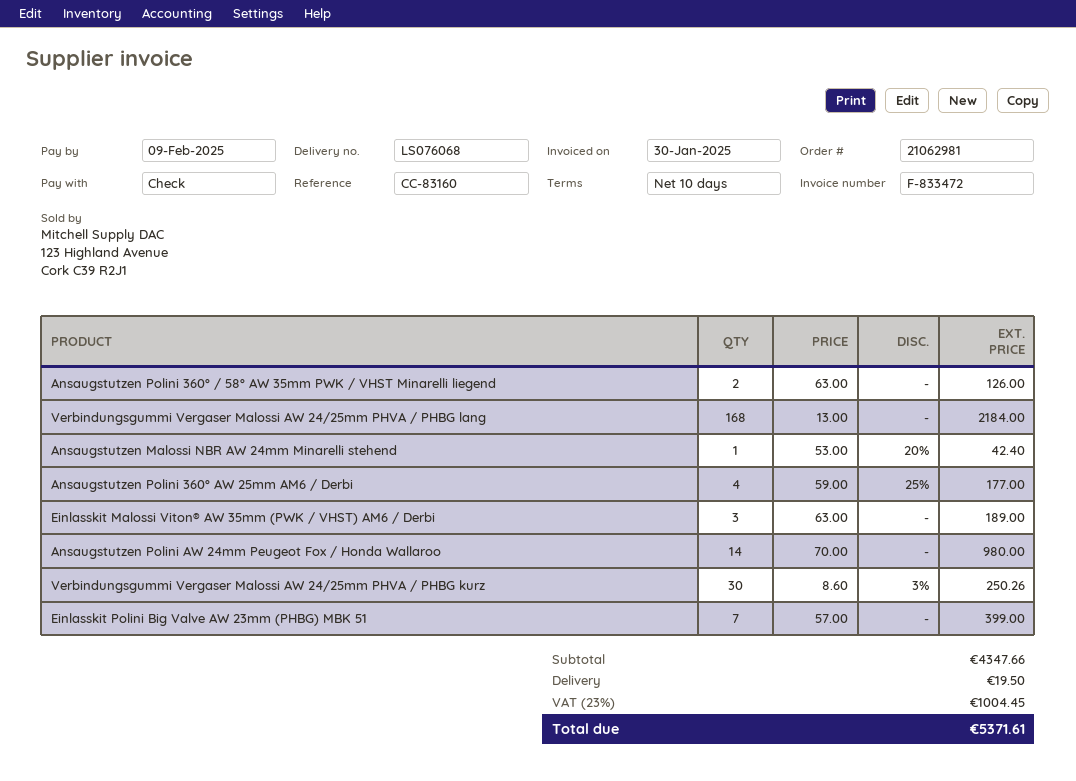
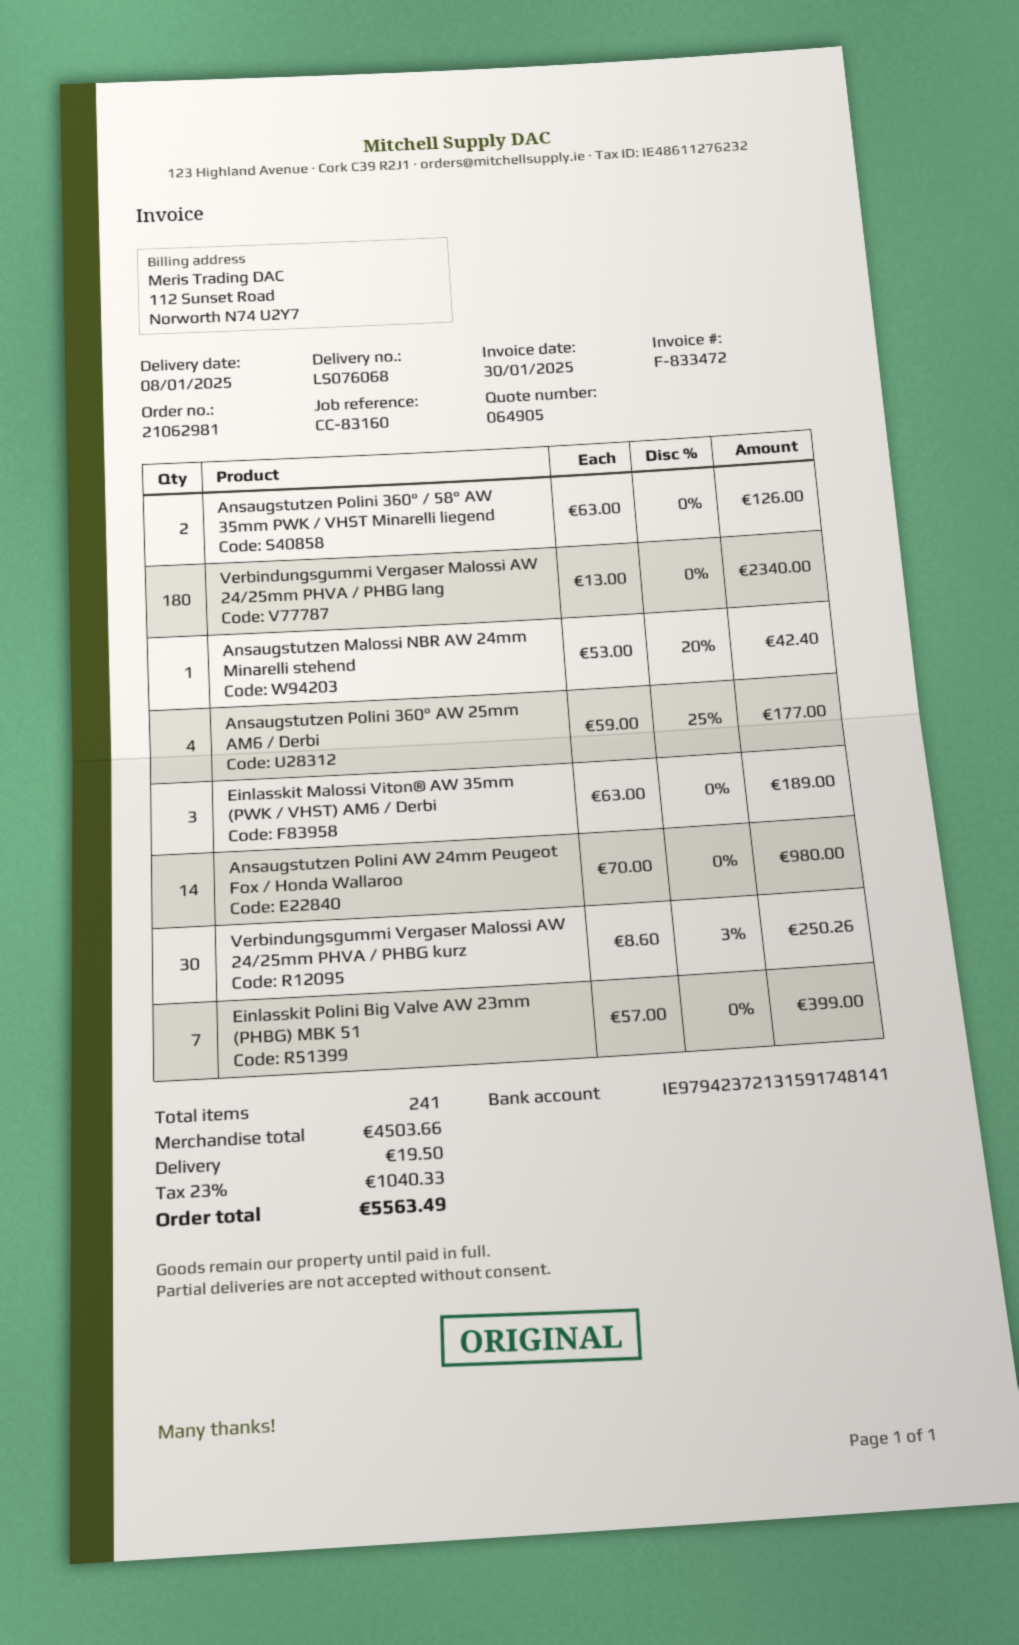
Verbindungsgummi Vergaser Malossi AW 24/25mm PHVA / PHBG lang: 168 x 13.00 = 2184.00 -> 180 x 13.00 = 2340.00
subtotal: 4347.66 -> 4503.66
tax: 23% = 1004.45 -> 23% = 1040.33
total: 5371.61 -> 5563.49

